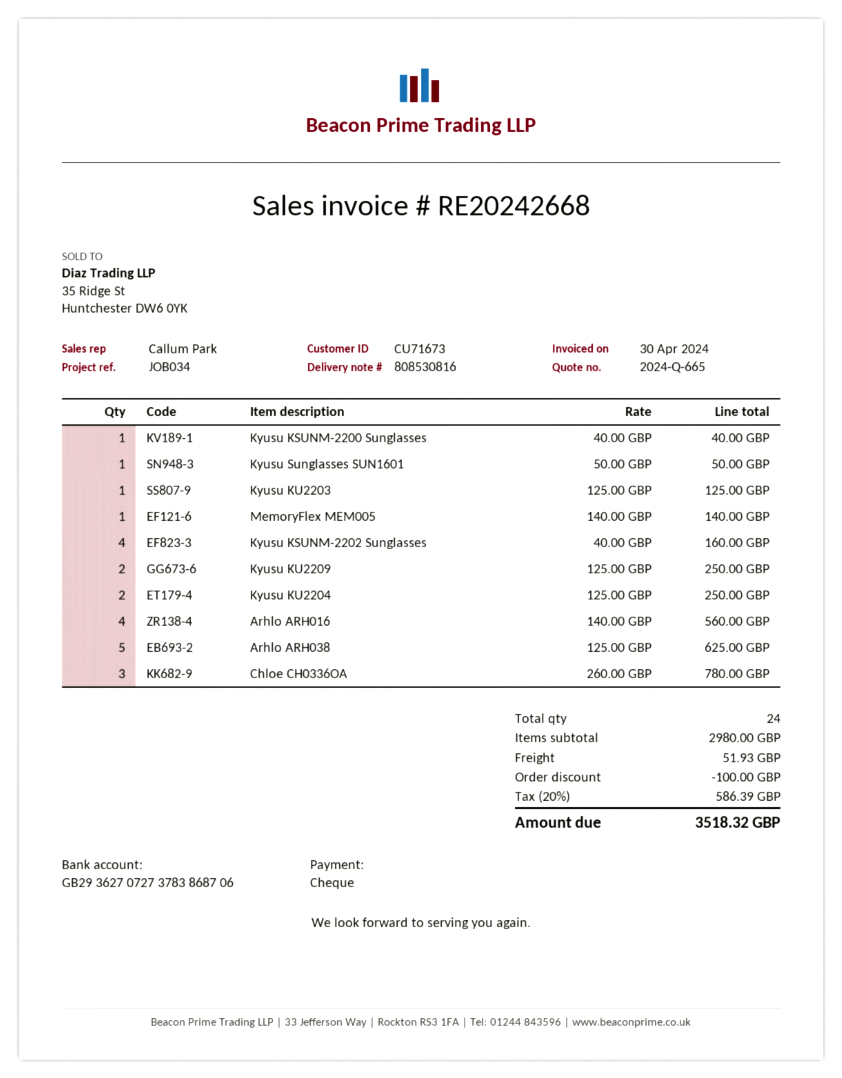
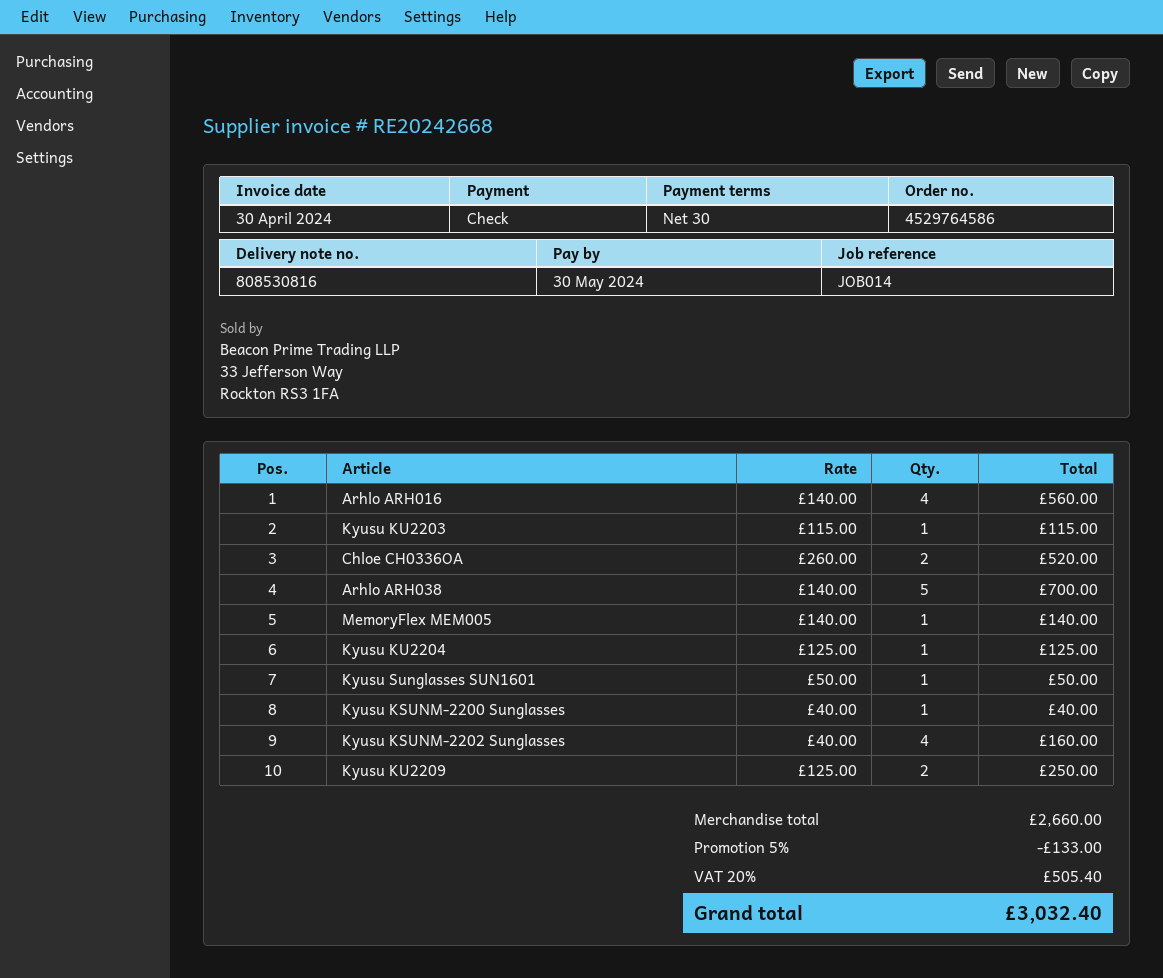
reference: JOB034 -> JOB014
Kyusu KU2203: 1 x 125.00 = 125.00 -> 1 x 115.00 = 115.00
Kyusu KU2204: 2 x 125.00 = 250.00 -> 1 x 125.00 = 125.00
Arhlo ARH038: 5 x 125.00 = 625.00 -> 5 x 140.00 = 700.00
Chloe CH0336OA: 3 x 260.00 = 780.00 -> 2 x 260.00 = 520.00
subtotal: 2980.00 -> 2660.00
discount: 100.00 -> 133.00
shipping: 51.93 -> none
tax: 20% = 586.39 -> 20% = 505.40
total: 3518.32 -> 3032.40

